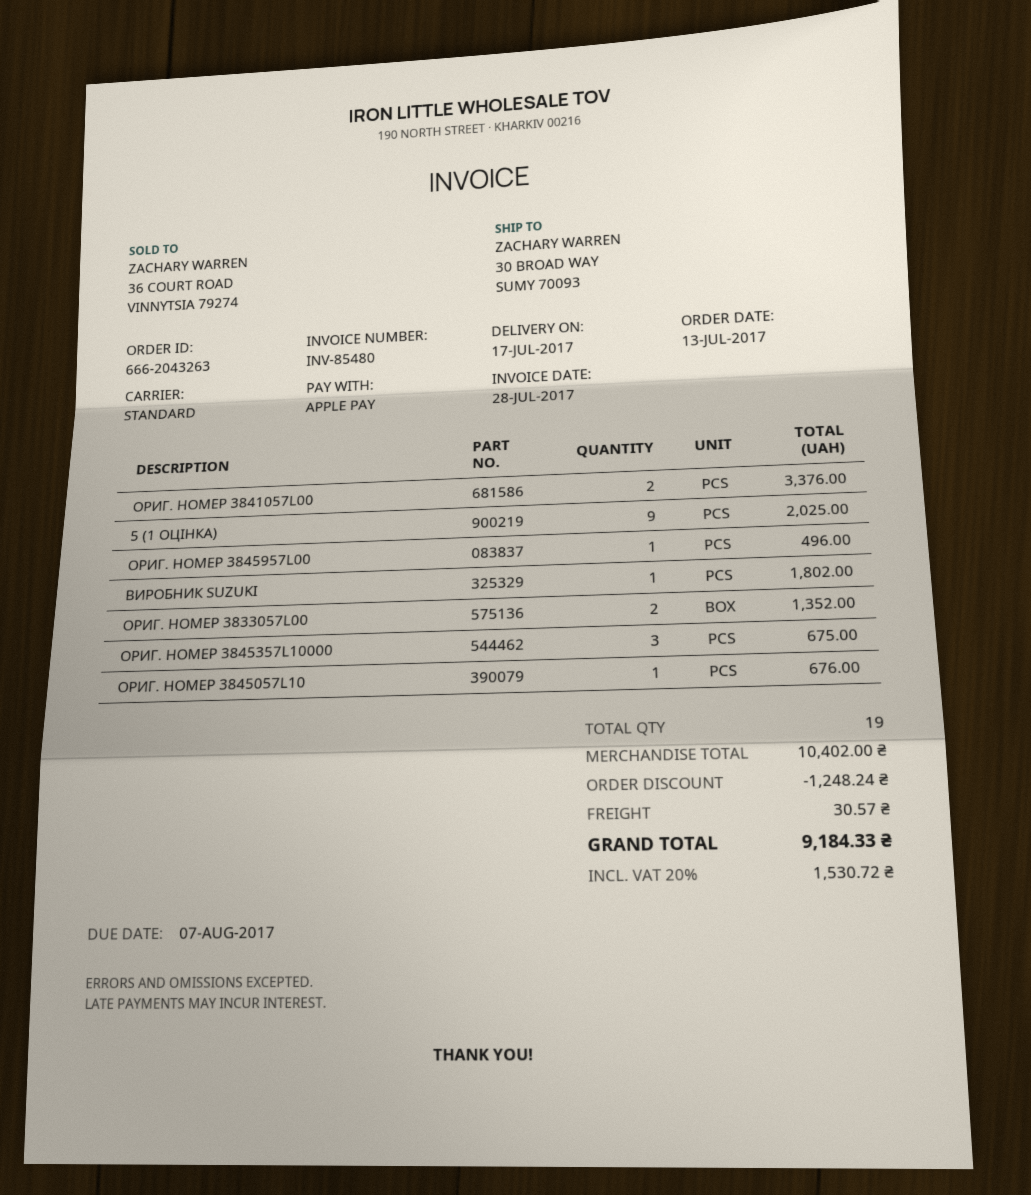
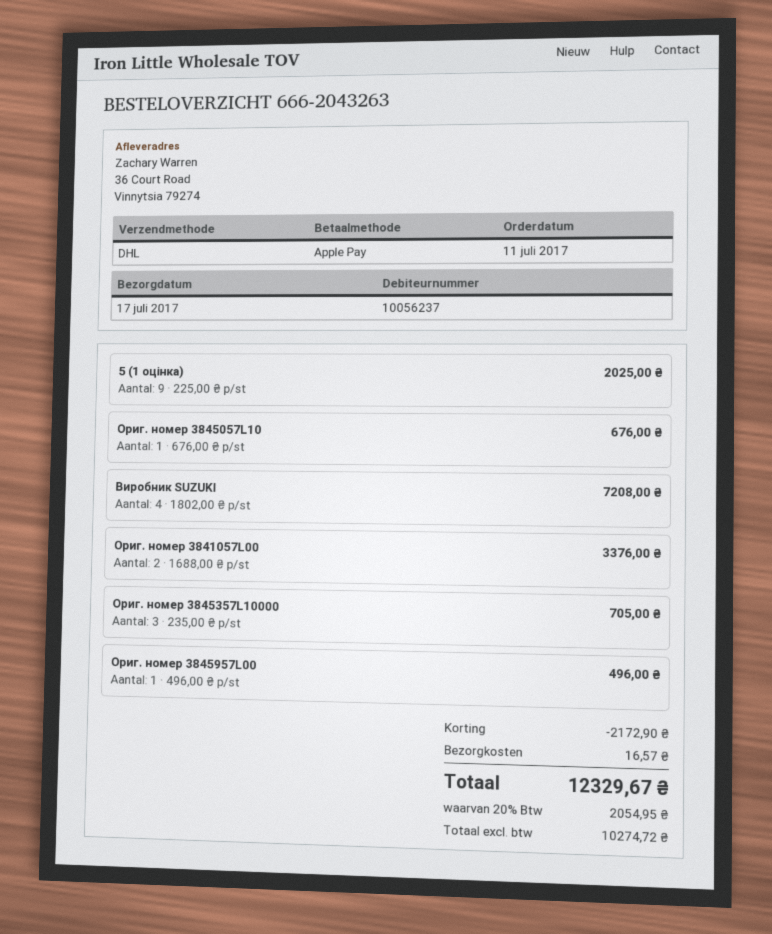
order date: 2017-07-13 -> 2017-07-11
shipping method: standard -> DHL
ship to: 30 BROAD WAY, SUMY 70093 -> 36 Court Road, Vinnytsia 79274
ВИРОБНИК SUZUKI: 1 for 1802.00 -> 4 for 7208.00
ОРИГ. НОМЕР 3833057L00: 2 for 1352.00 -> none
ОРИГ. НОМЕР 3845357L10000: 3 for 675.00 -> 3 for 705.00
discount: 1248.24 -> 2172.90
shipping: 30.57 -> 16.57
tax: 20% = 1530.72 -> 20% = 2054.95
total: 9184.33 -> 12329.67

